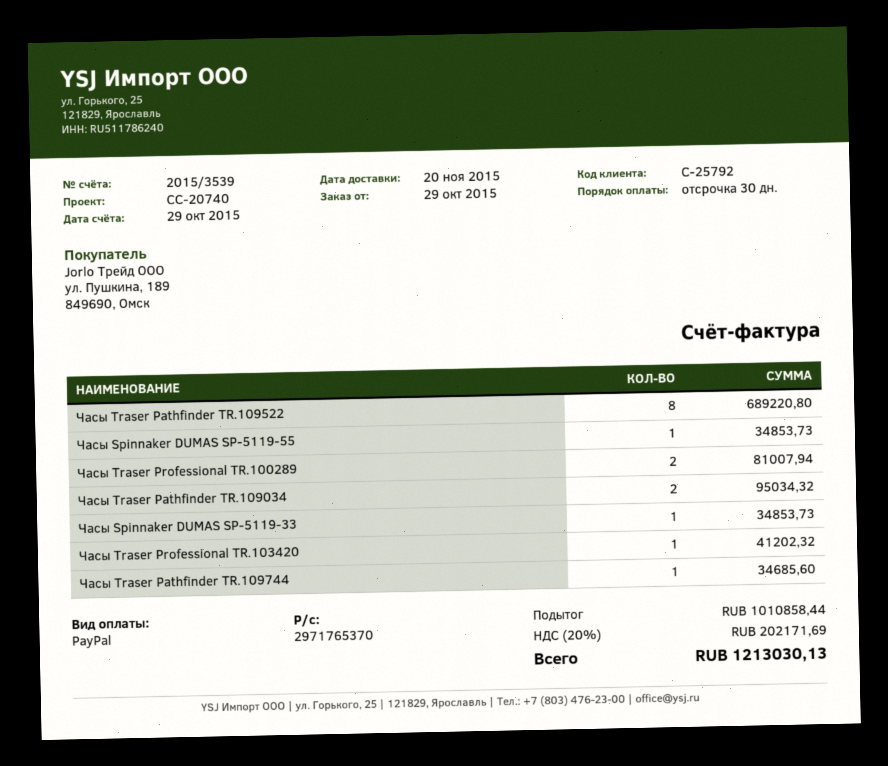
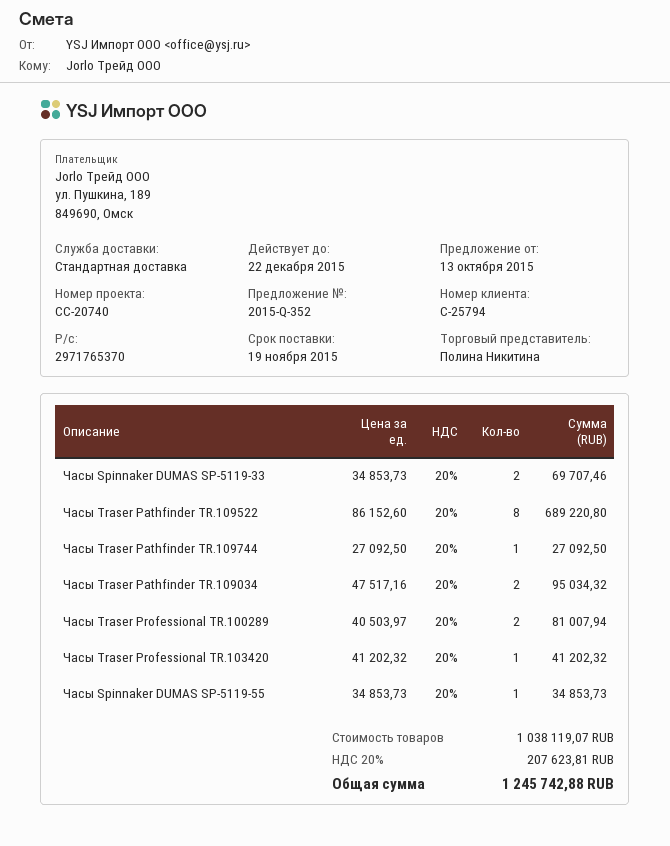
delivery date: 2015-11-20 -> 2015-11-19
customer number: C-25792 -> C-25794
Часы Spinnaker DUMAS SP-5119-33: 1 for 34853.73 -> 2 for 69707.46
Часы Traser Pathfinder TR.109744: 1 for 34685.60 -> 1 for 27092.50
subtotal: 1010858.44 -> 1038119.07
tax: 20% = 202171.69 -> 20% = 207623.81
total: 1213030.13 -> 1245742.88

